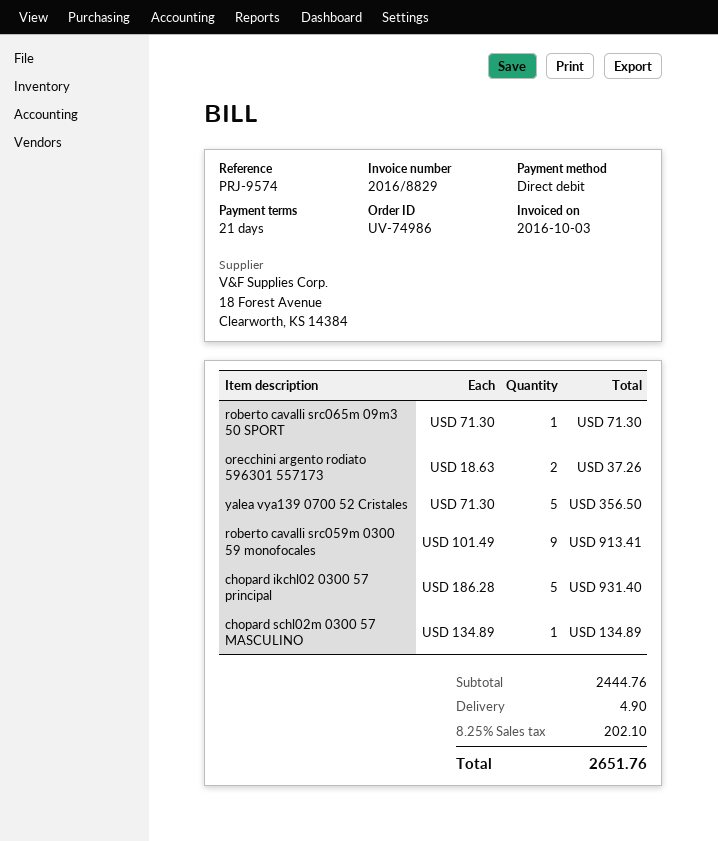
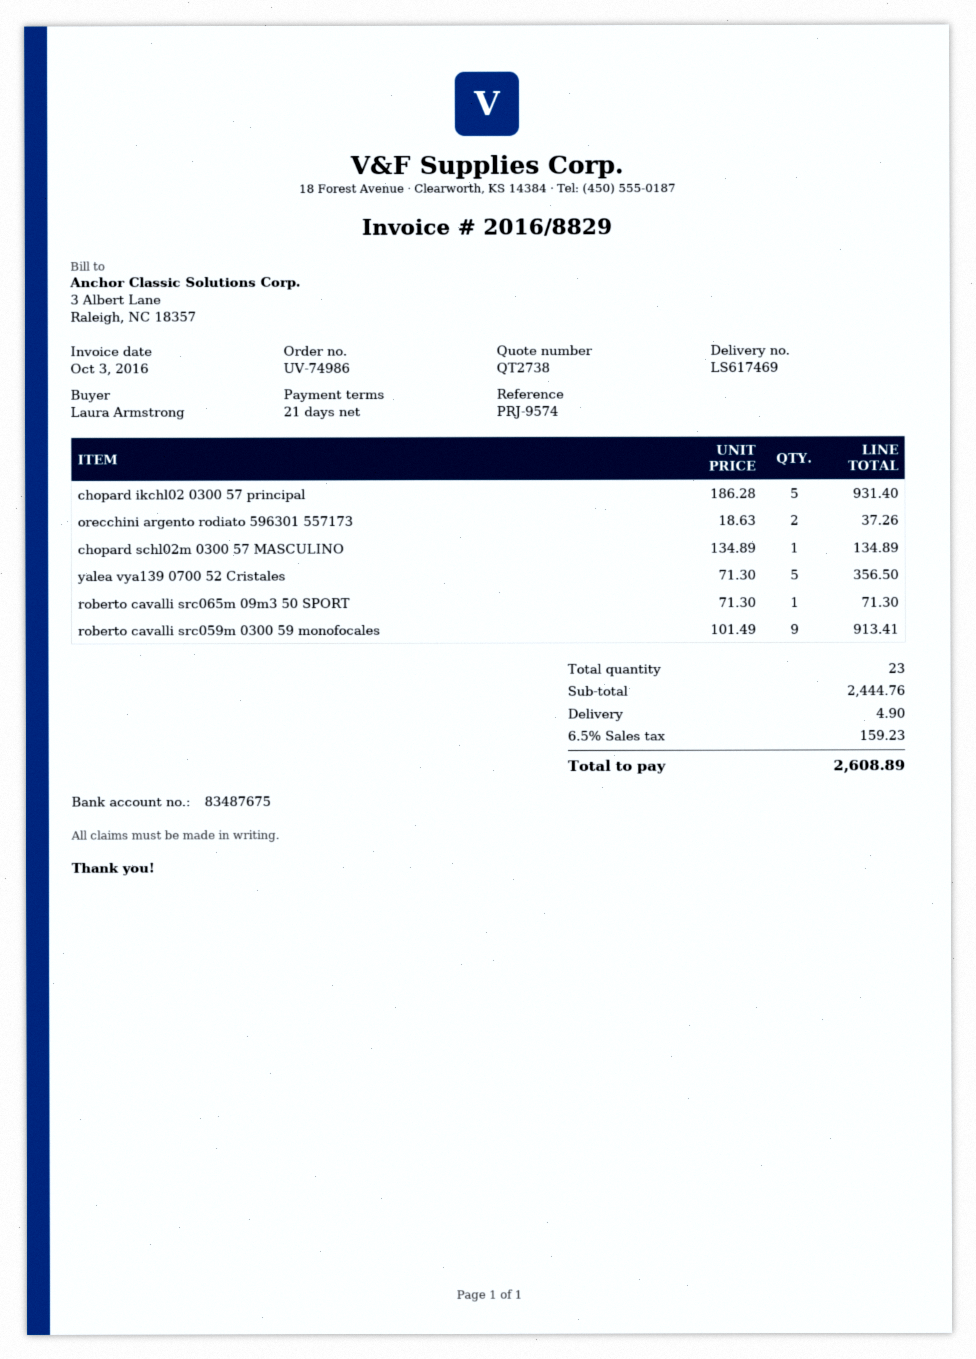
tax: 8.25% = 202.10 -> 6.5% = 159.23
total: 2651.76 -> 2608.89

